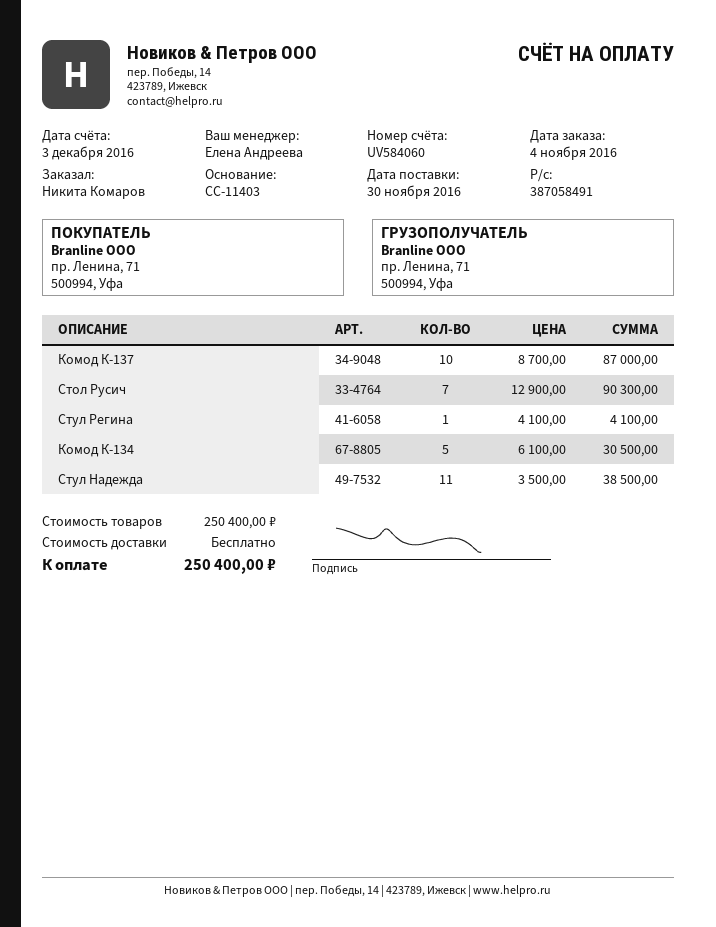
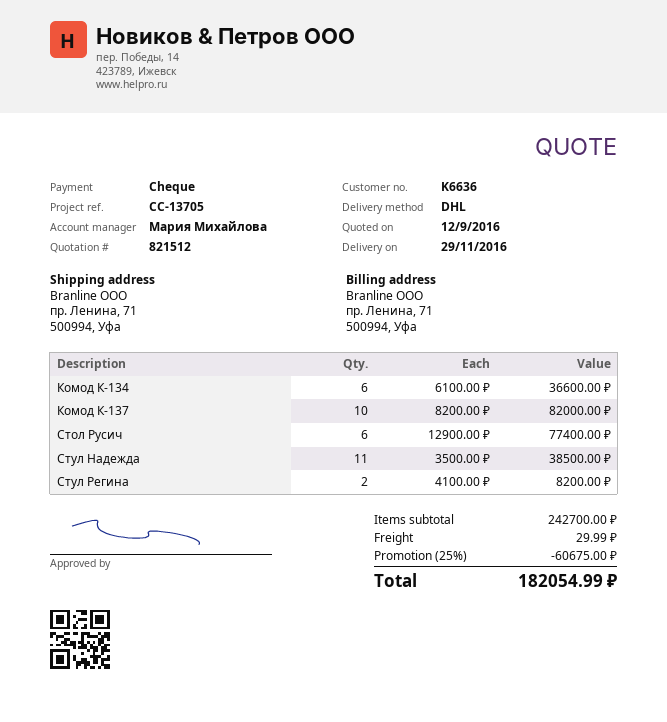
delivery date: 2016-11-30 -> 2016-11-29
reference: CC-11403 -> CC-13705
sales rep: Елена Андреева -> Мария Михайлова
Комод К-137: 10 x 8700.00 = 87000.00 -> 10 x 8200.00 = 82000.00
Стол Русич: 7 x 12900.00 = 90300.00 -> 6 x 12900.00 = 77400.00
Стул Регина: 1 x 4100.00 = 4100.00 -> 2 x 4100.00 = 8200.00
Комод К-134: 5 x 6100.00 = 30500.00 -> 6 x 6100.00 = 36600.00
subtotal: 250400.00 -> 242700.00
discount: none -> 25% = 60675.00
shipping: 0.00 -> 29.99
total: 250400.00 -> 182054.99

